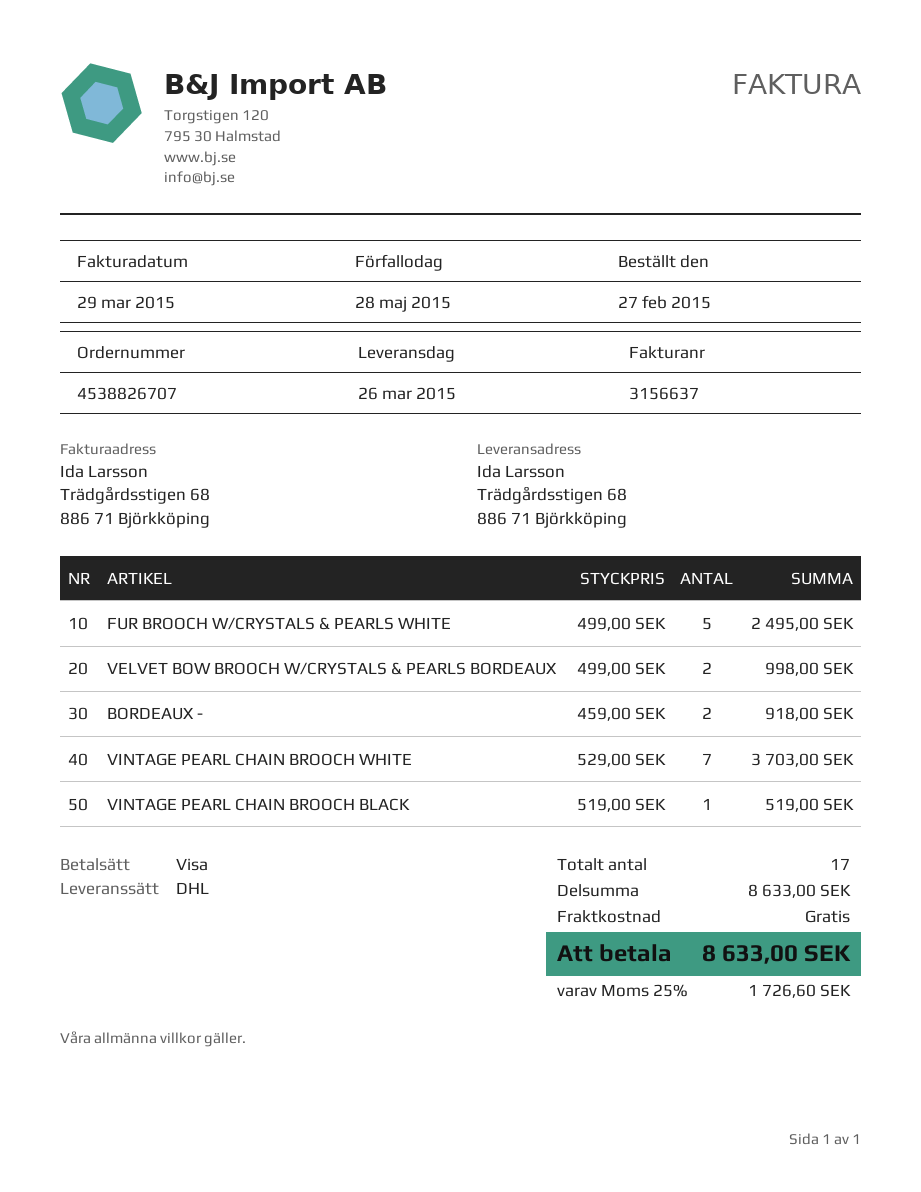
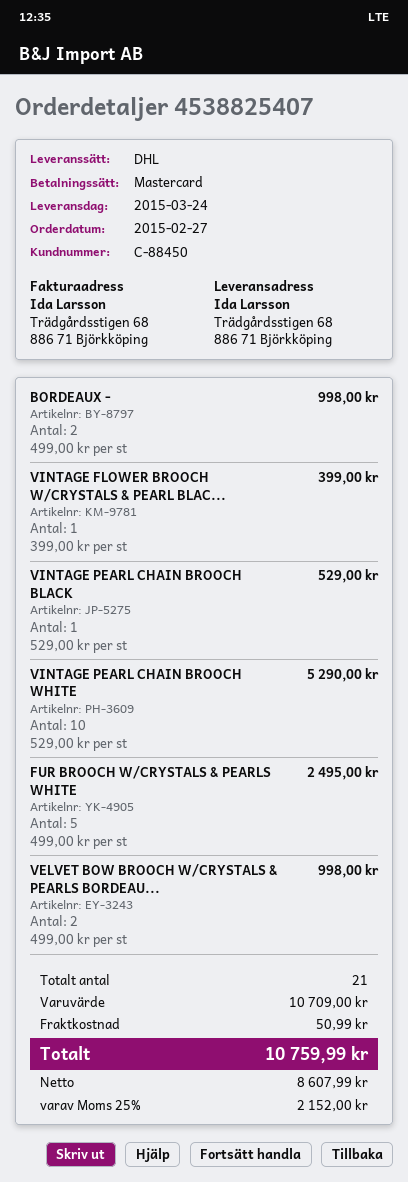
order number: 4538826707 -> 4538825407
delivery date: 2015-03-26 -> 2015-03-24
payment method: Visa -> Mastercard
BORDEAUX -: 2 x 459.00 = 918.00 -> 2 x 499.00 = 998.00
VINTAGE PEARL CHAIN BROOCH WHITE: 7 x 529.00 = 3703.00 -> 10 x 529.00 = 5290.00
VINTAGE PEARL CHAIN BROOCH BLACK: 1 x 519.00 = 519.00 -> 1 x 529.00 = 529.00
VINTAGE FLOWER BROOCH W/CRYSTALS & PEARL BLAC...: none -> 1 x 399.00 = 399.00
total quantity: 17 -> 21
subtotal: 8633.00 -> 10709.00
shipping: 0.00 -> 50.99
tax: 25% = 1726.60 -> 25% = 2152.00
total: 8633.00 -> 10759.99

